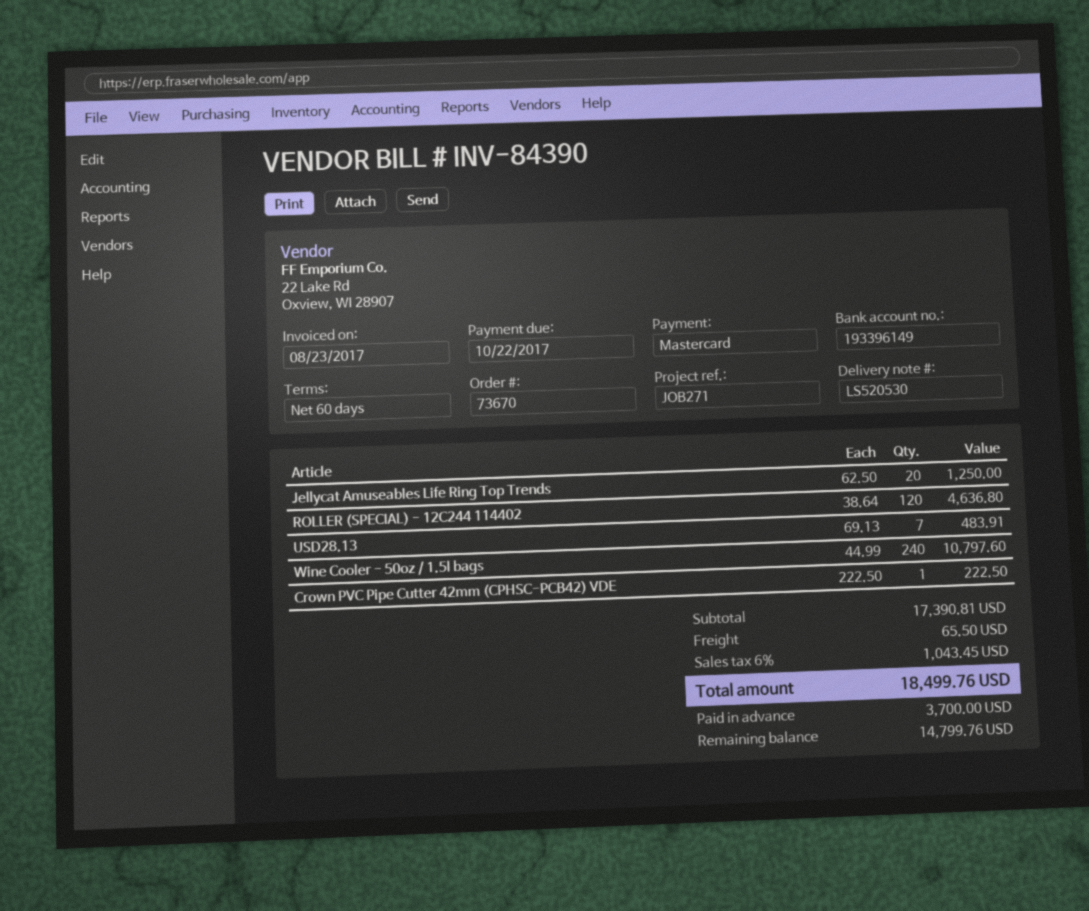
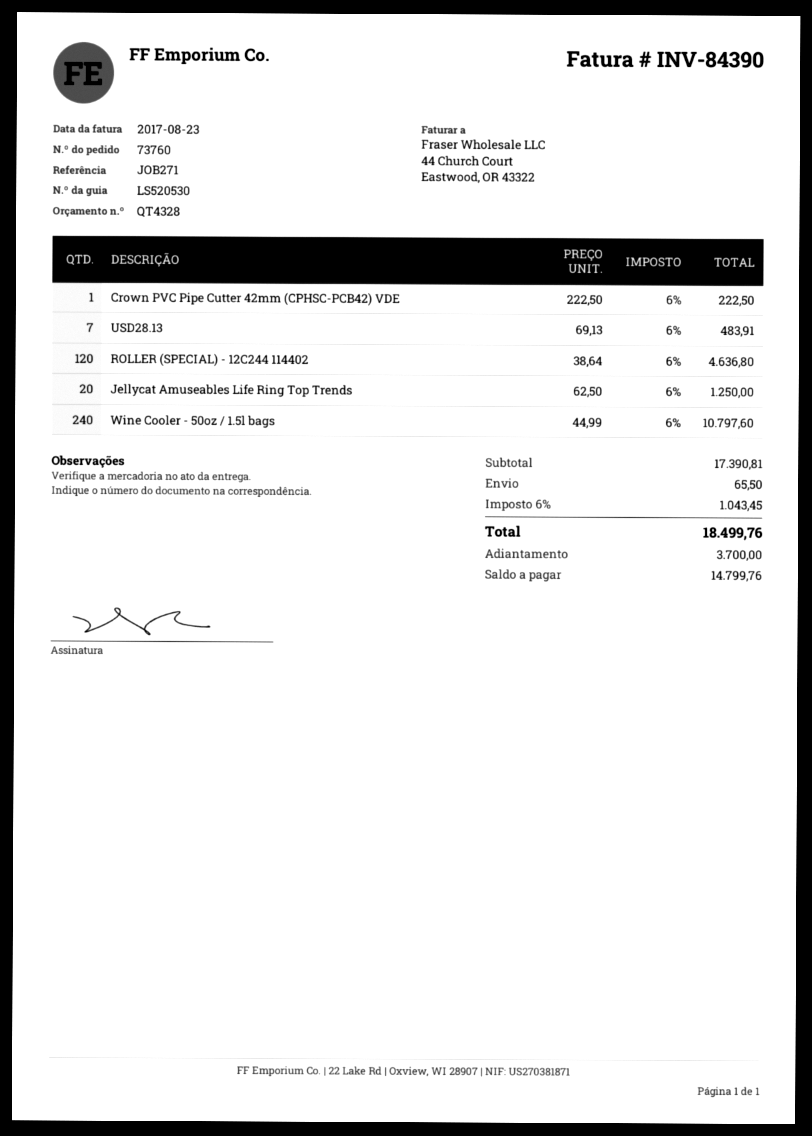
order number: 73670 -> 73760

